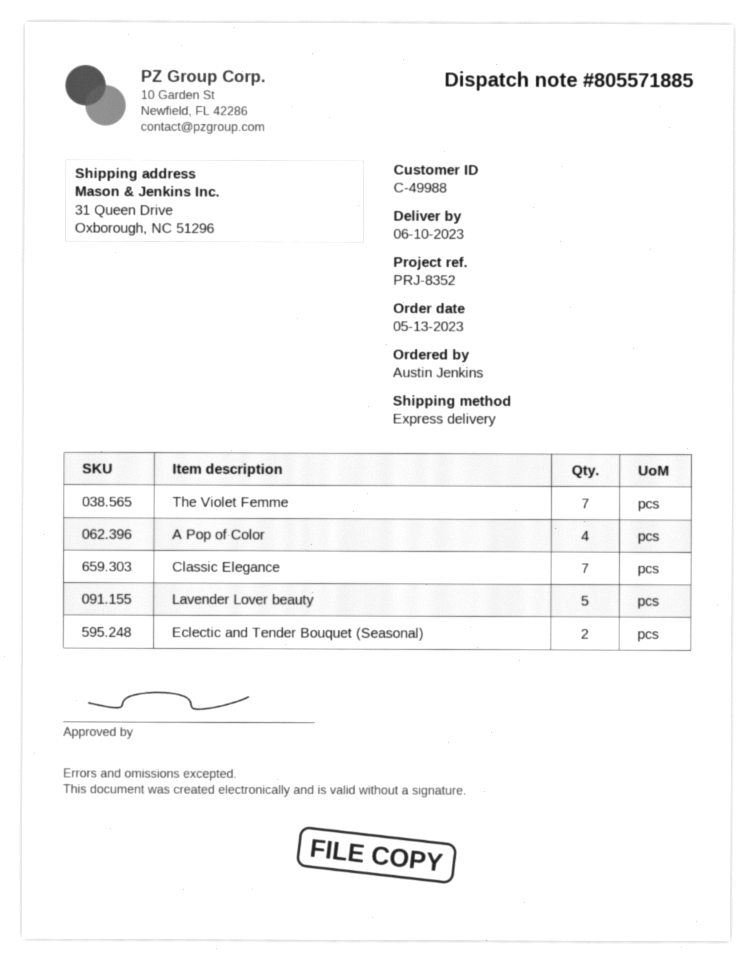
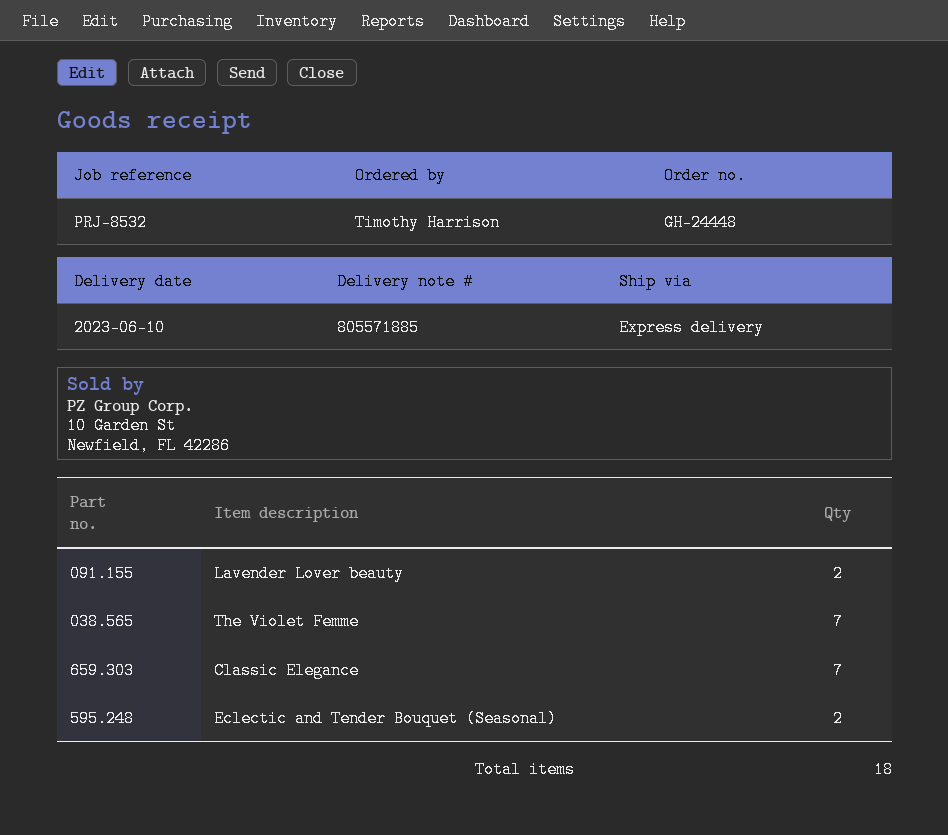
reference: PRJ-8352 -> PRJ-8532
ordered by: Austin Jenkins -> Timothy Harrison
A Pop of Color: 4 -> none
Lavender Lover beauty: 5 -> 2

